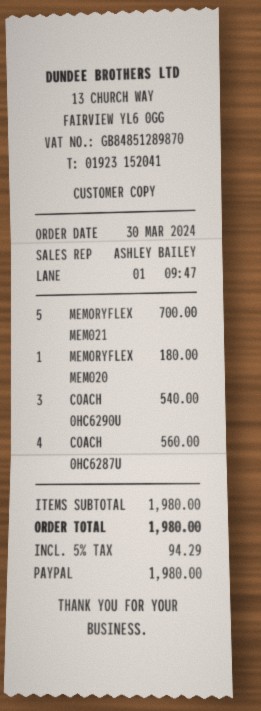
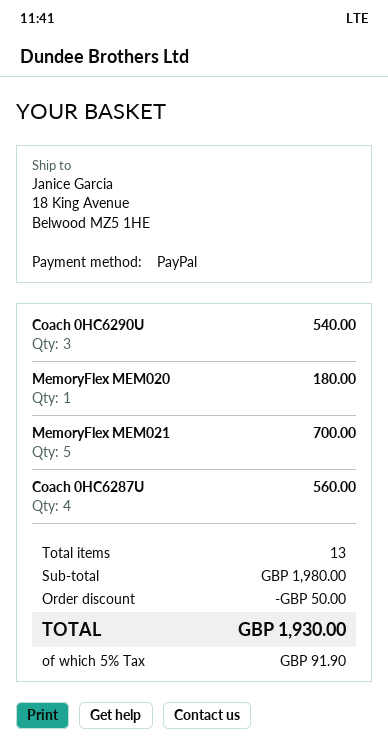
discount: none -> 50.00
tax: 5% = 94.29 -> 5% = 91.90
total: 1980.00 -> 1930.00

